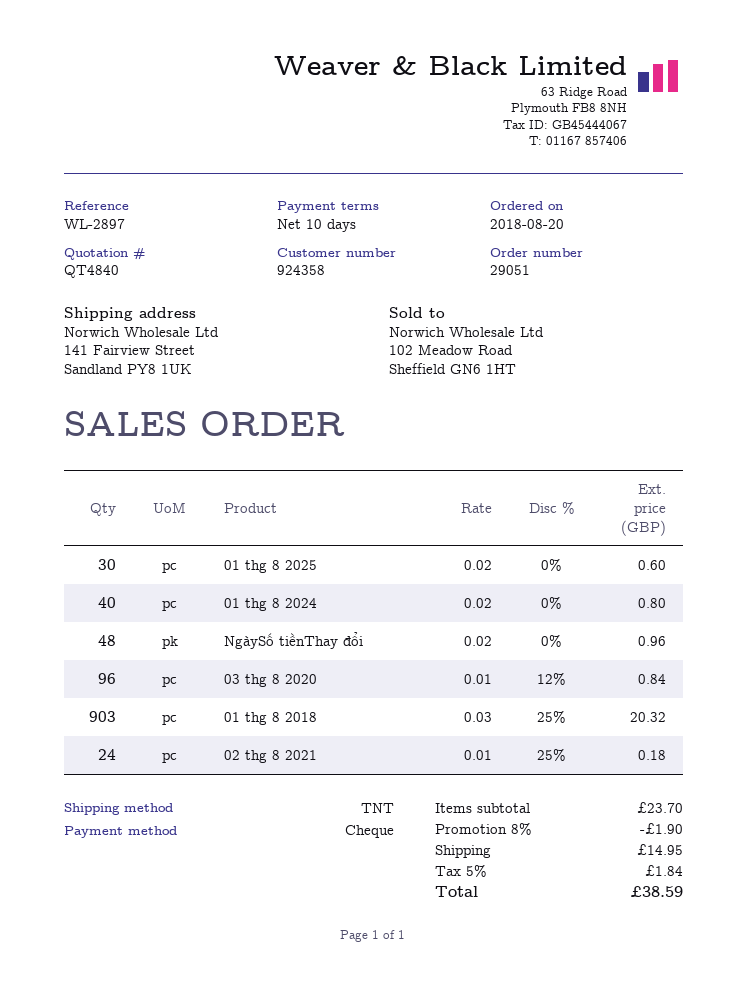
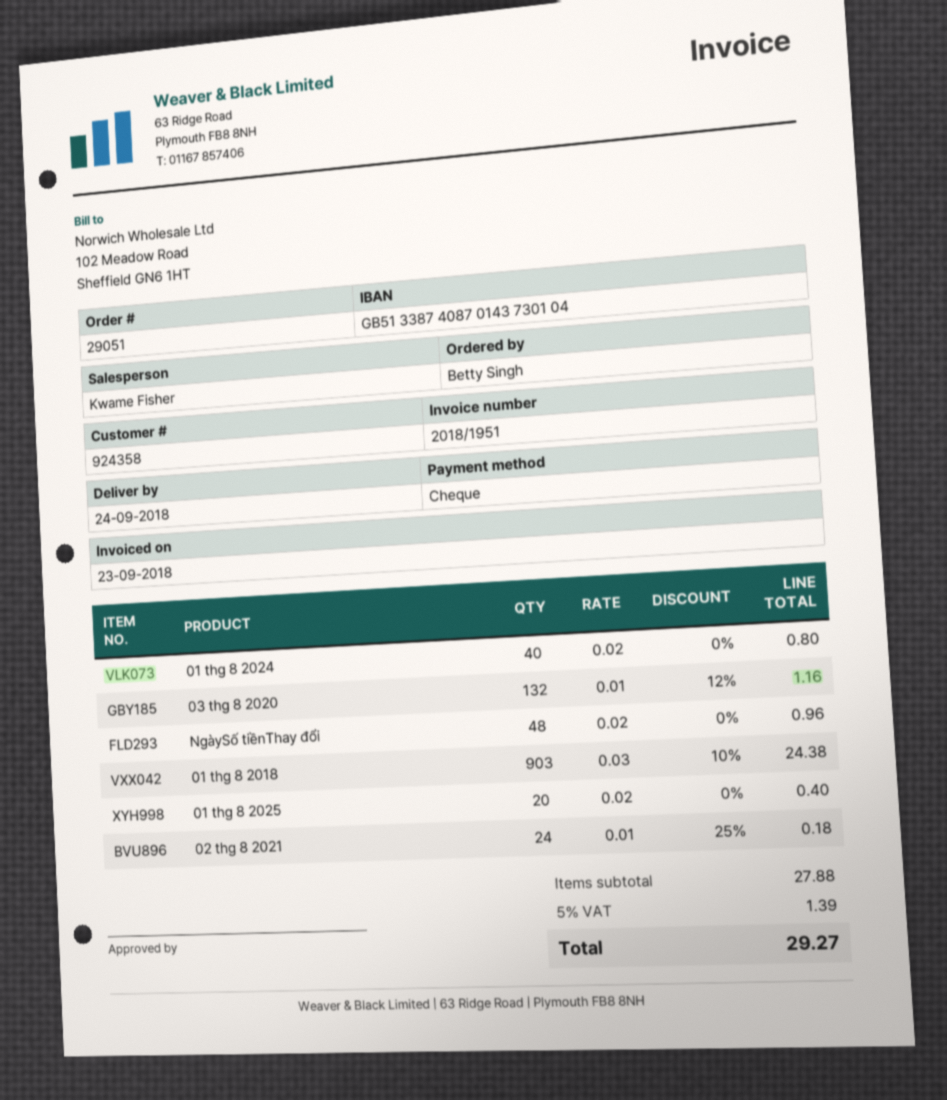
01 thg 8 2025: 30 x 0.02 = 0.60 -> 20 x 0.02 = 0.40
03 thg 8 2020: 96 x 0.01 - 12% = 0.84 -> 132 x 0.01 - 12% = 1.16
01 thg 8 2018: 903 x 0.03 - 25% = 20.32 -> 903 x 0.03 - 10% = 24.38
subtotal: 23.70 -> 27.88
discount: 8% = 1.90 -> none
shipping: 14.95 -> none
tax: 5% = 1.84 -> 5% = 1.39
total: 38.59 -> 29.27

